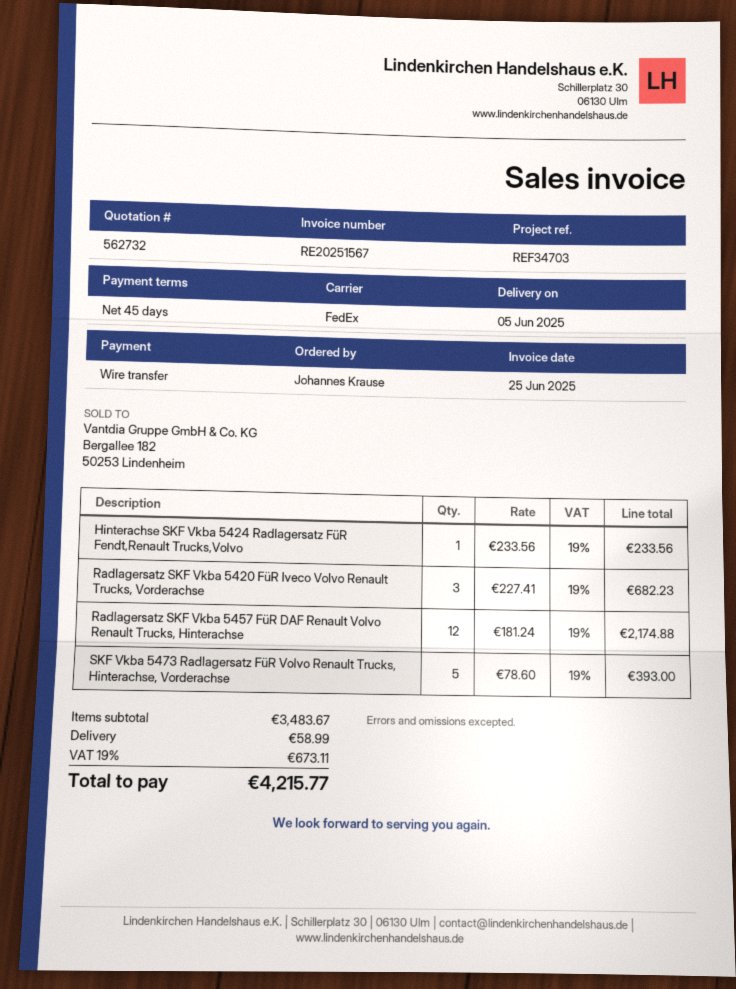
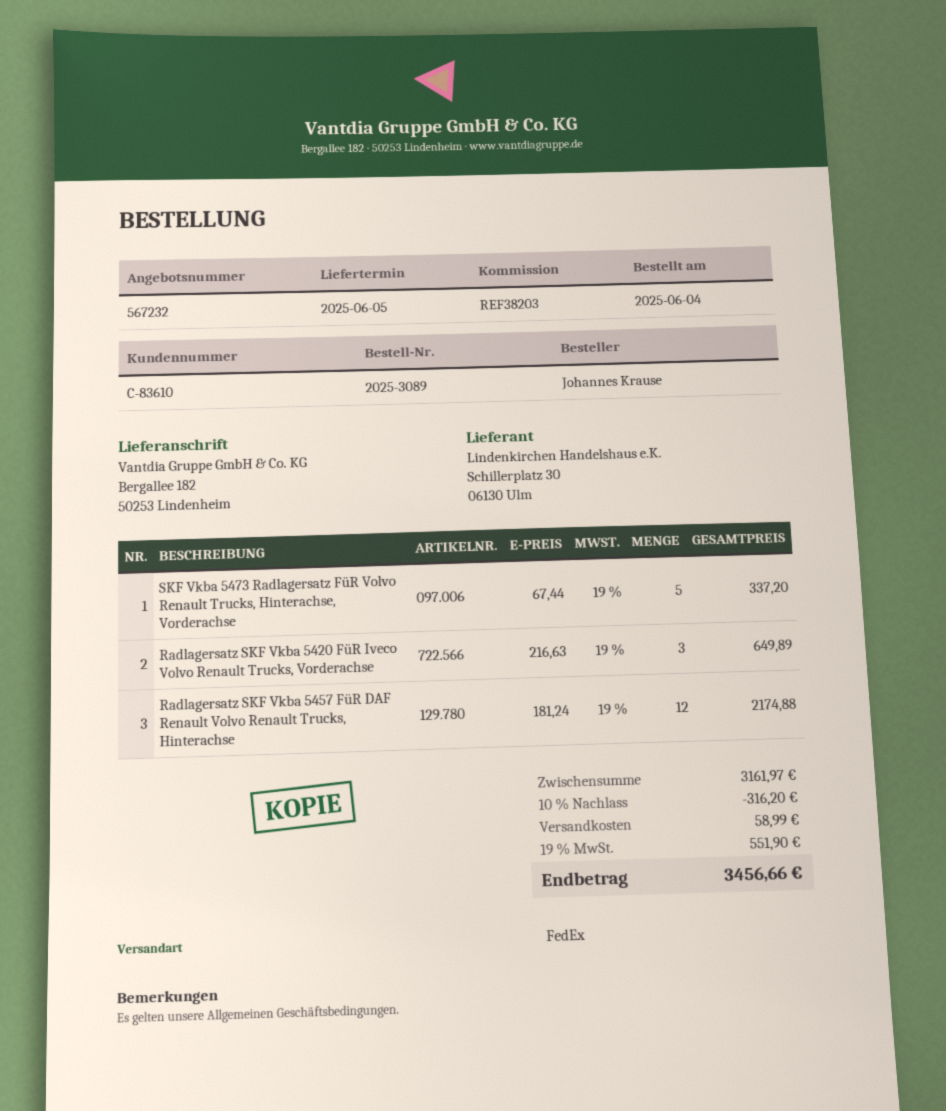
quote number: 562732 -> 567232
reference: REF34703 -> REF38203
Hinterachse SKF Vkba 5424 Radlagersatz FüR Fendt,Renault Trucks,Volvo: 1 x 233.56 = 233.56 -> none
Radlagersatz SKF Vkba 5420 FüR Iveco Volvo Renault Trucks, Vorderachse: 3 x 227.41 = 682.23 -> 3 x 216.63 = 649.89
SKF Vkba 5473 Radlagersatz FüR Volvo Renault Trucks, Hinterachse, Vorderachse: 5 x 78.60 = 393.00 -> 5 x 67.44 = 337.20
subtotal: 3483.67 -> 3161.97
discount: none -> 10% = 316.20
tax: 19% = 673.11 -> 19% = 551.90
total: 4215.77 -> 3456.66

